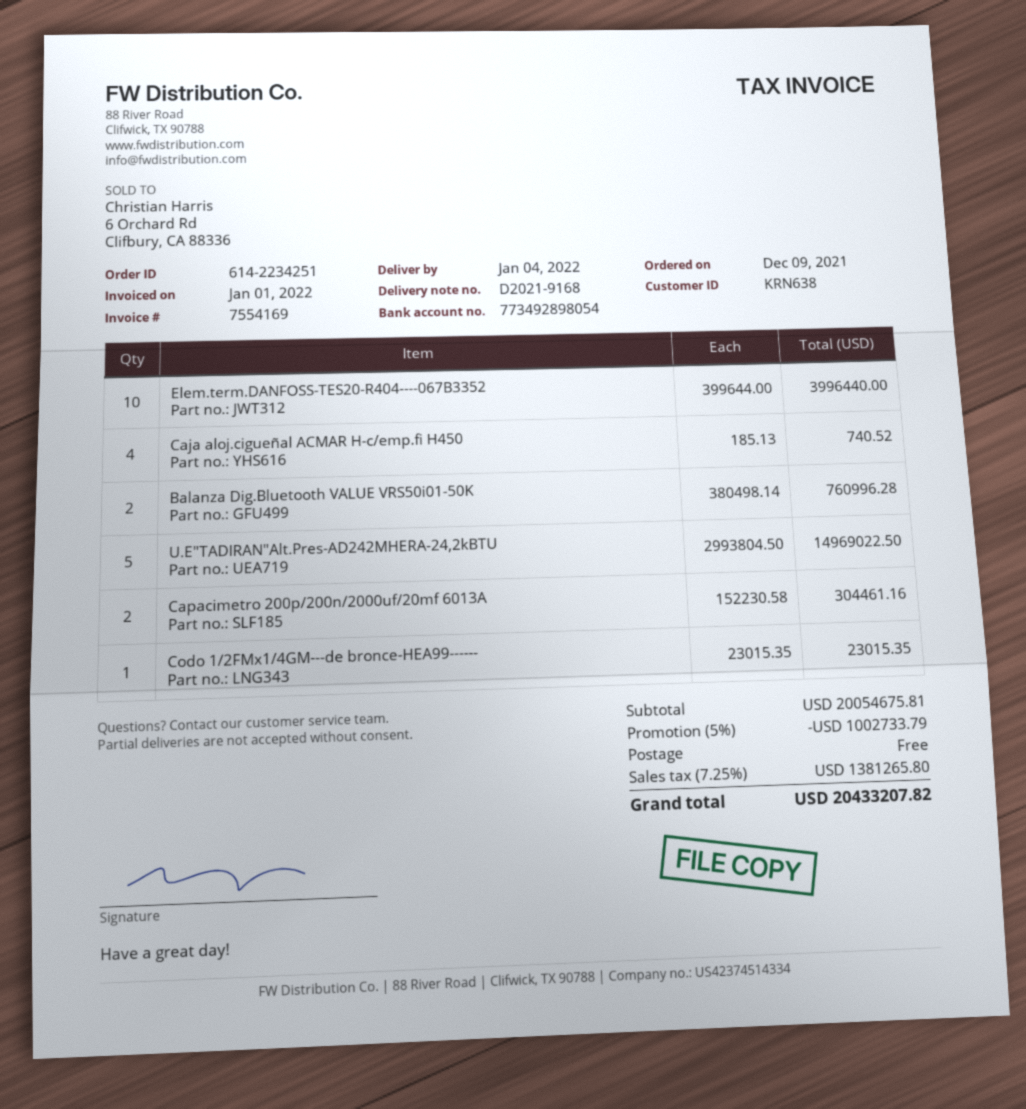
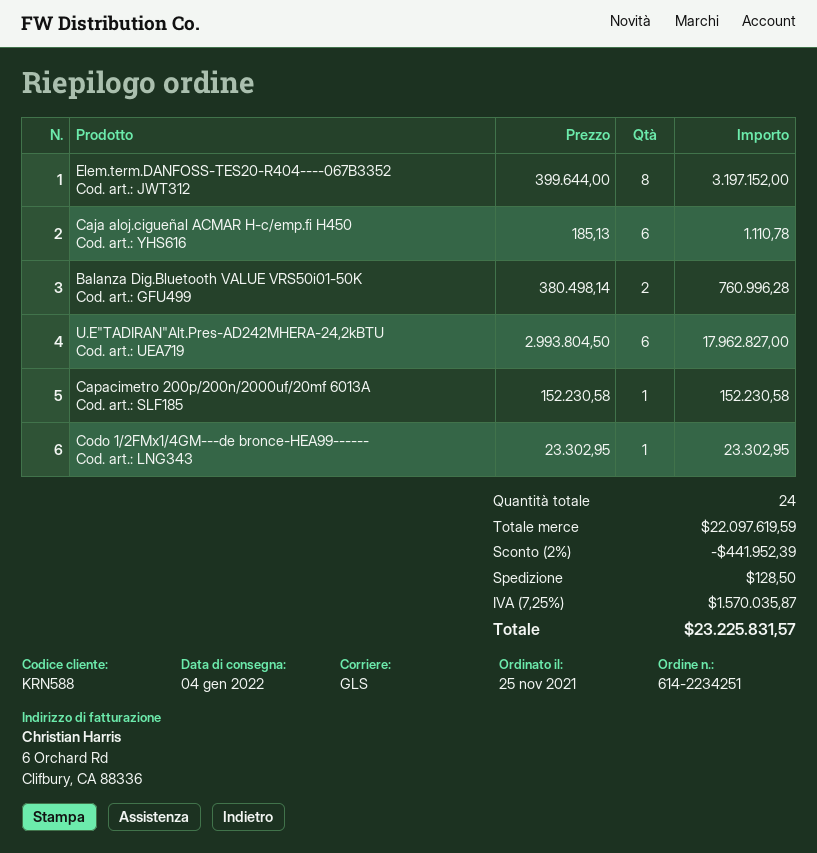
order date: 2021-12-09 -> 2021-11-25
customer number: KRN638 -> KRN588
Elem.term.DANFOSS-TES20-R404----067B3352: 10 x 399644.00 = 3996440.00 -> 8 x 399644.00 = 3197152.00
Caja aloj.cigueñal ACMAR H-c/emp.fi H450: 4 x 185.13 = 740.52 -> 6 x 185.13 = 1110.78
U.E"TADIRAN"Alt.Pres-AD242MHERA-24,2kBTU: 5 x 2993804.50 = 14969022.50 -> 6 x 2993804.50 = 17962827.00
Capacimetro 200p/200n/2000uf/20mf 6013A: 2 x 152230.58 = 304461.16 -> 1 x 152230.58 = 152230.58
Codo 1/2FMx1/4GM---de bronce-HEA99------: 1 x 23015.35 = 23015.35 -> 1 x 23302.95 = 23302.95
subtotal: 20054675.81 -> 22097619.59
discount: 5% = 1002733.79 -> 2% = 441952.39
shipping: 0.00 -> 128.50
tax: 7.25% = 1381265.80 -> 7.25% = 1570035.87
total: 20433207.82 -> 23225831.57

